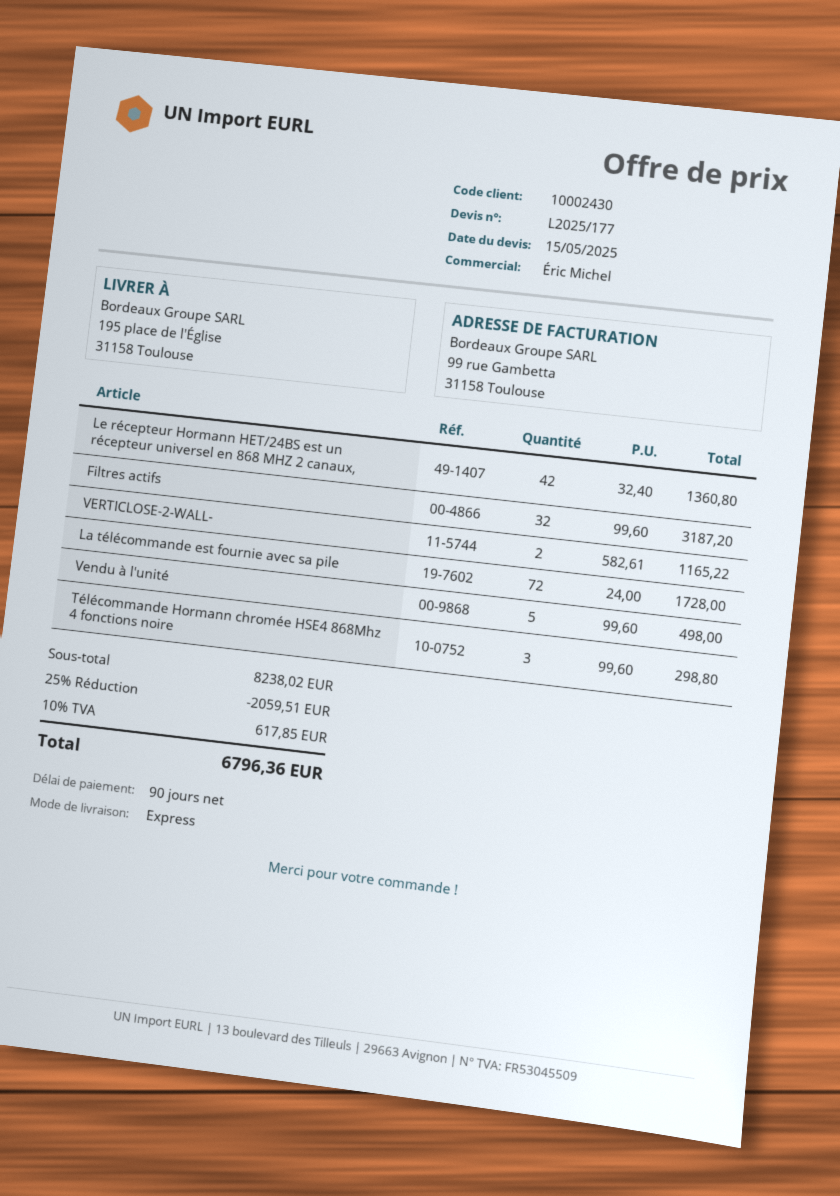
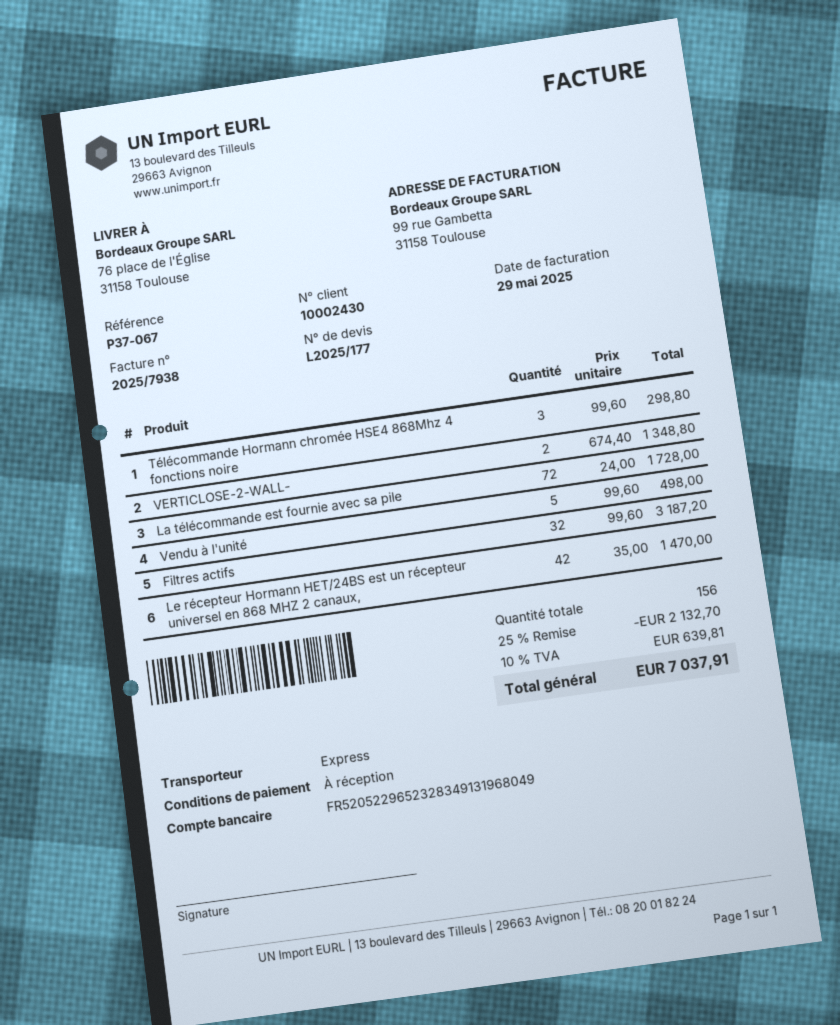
payment terms: 90 days -> on receipt
ship to: 195 place de l'Église, 31158 Toulouse -> 76 place de l'Église, 31158 Toulouse
Le récepteur Hormann HET/24BS est un récepteur universel en 868 MHZ 2 canaux,: 42 x 32.40 = 1360.80 -> 42 x 35.00 = 1470.00
VERTICLOSE-2-WALL-: 2 x 582.61 = 1165.22 -> 2 x 674.40 = 1348.80
discount: 25% = 2059.51 -> 25% = 2132.70
tax: 10% = 617.85 -> 10% = 639.81
total: 6796.36 -> 7037.91

